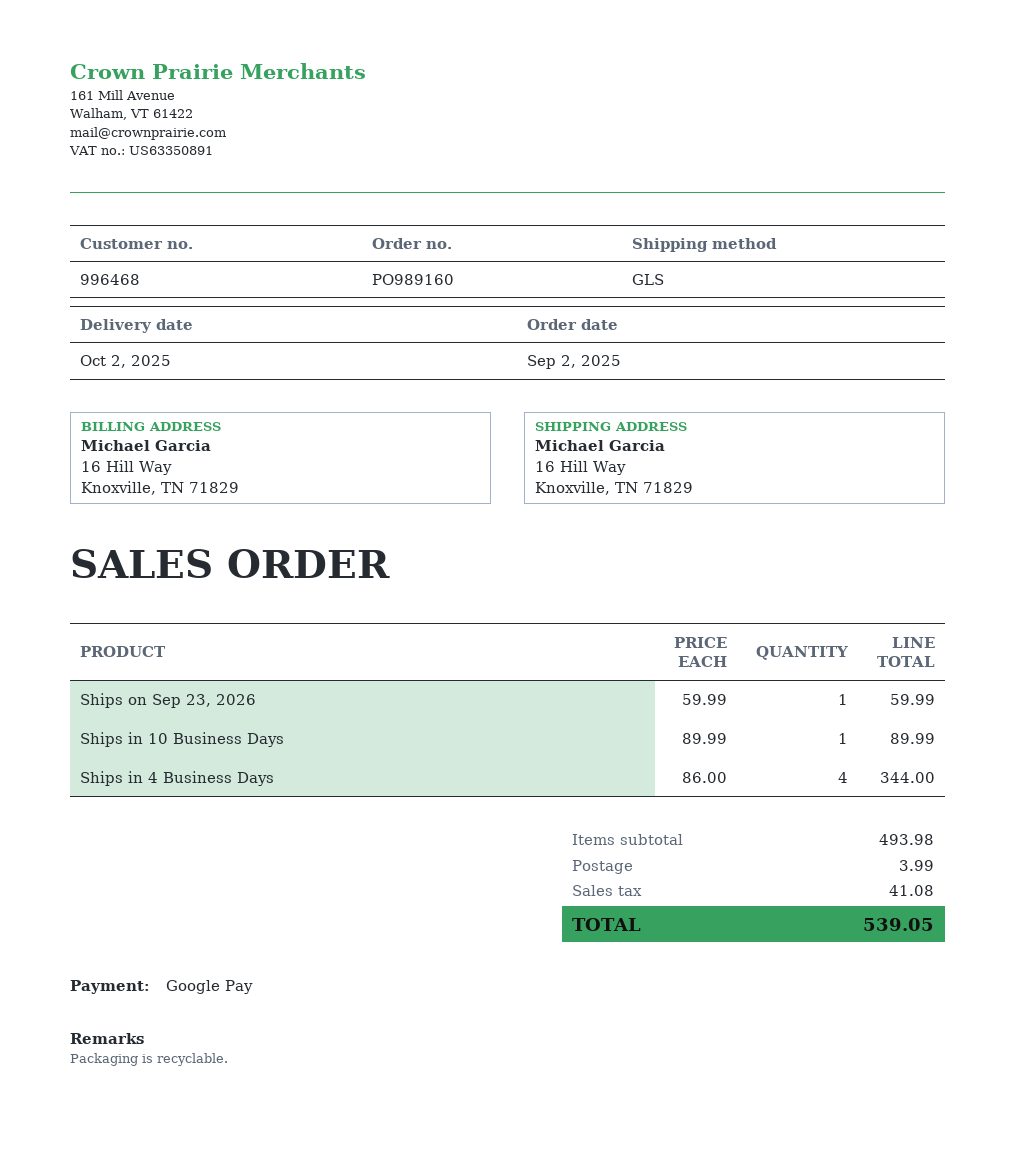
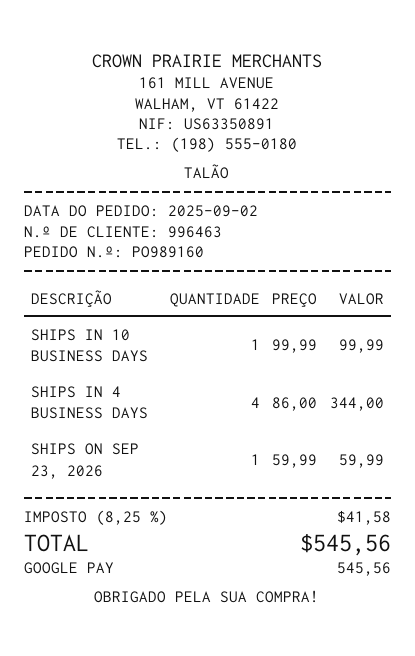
customer number: 996468 -> 996463
Ships in 10 Business Days: 1 x 89.99 = 89.99 -> 1 x 99.99 = 99.99
shipping: 3.99 -> none
tax: 41.08 -> 41.58
total: 539.05 -> 545.56

